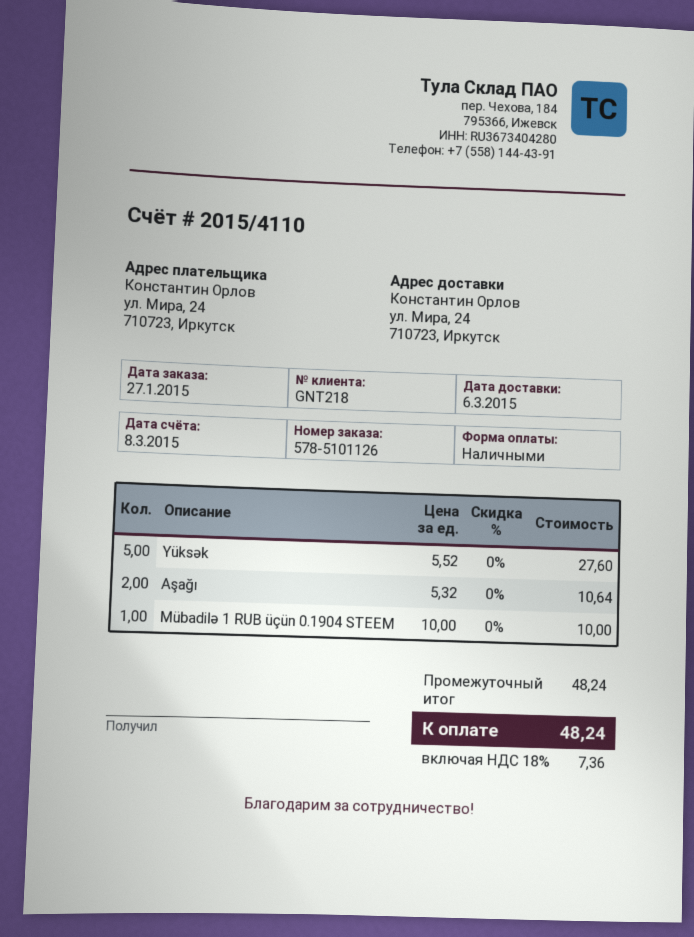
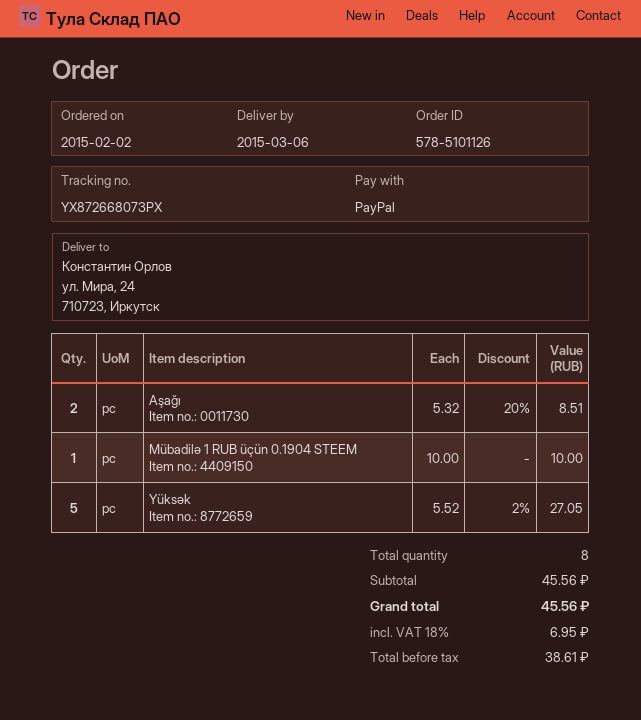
order date: 2015-01-27 -> 2015-02-02
payment method: cash -> PayPal
Yüksək: 5 x 5.52 = 27.60 -> 5 x 5.52 - 2% = 27.05
Aşağı: 2 x 5.32 = 10.64 -> 2 x 5.32 - 20% = 8.51
subtotal: 48.24 -> 45.56
tax: 18% = 7.36 -> 18% = 6.95
total: 48.24 -> 45.56

